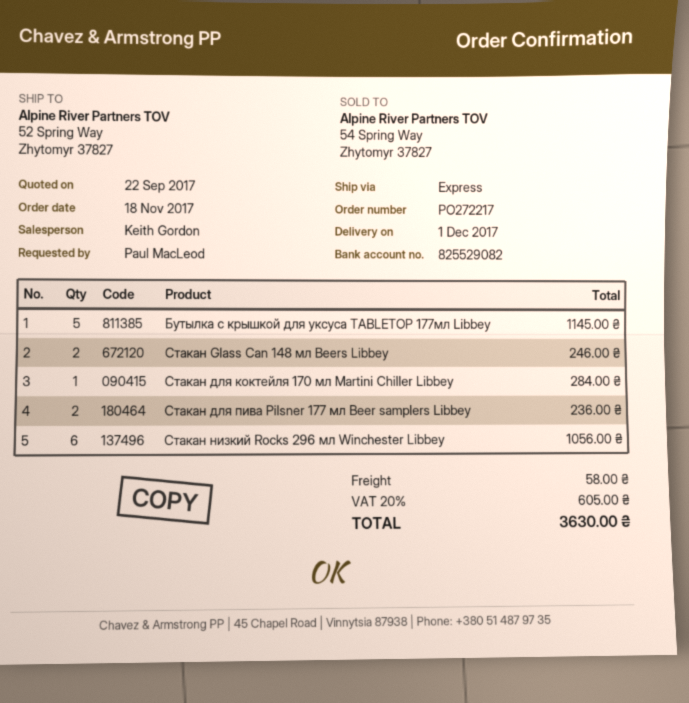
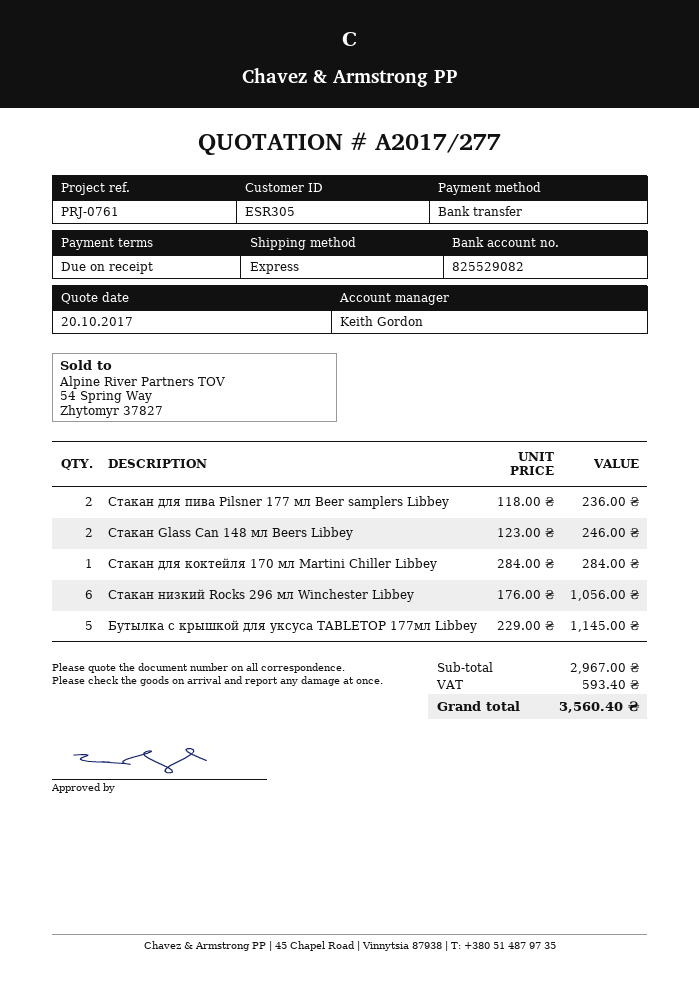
quote date: 2017-09-22 -> 2017-10-20
shipping: 58.00 -> none
tax: 605.00 -> 593.40
total: 3630.00 -> 3560.40

